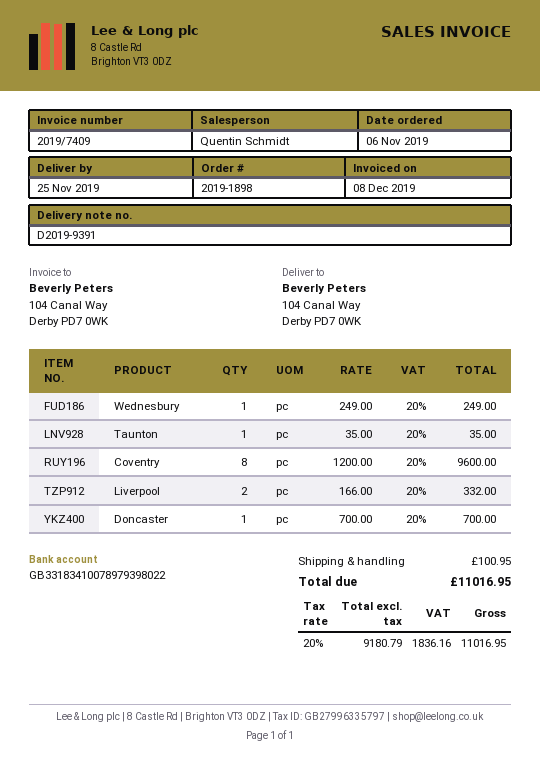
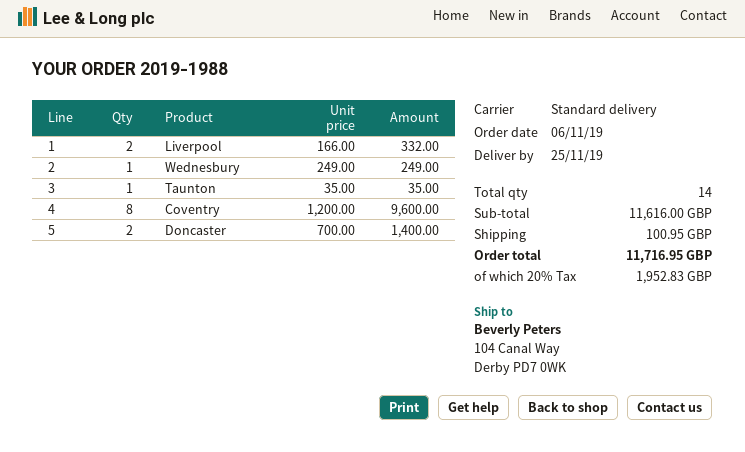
order number: 2019-1898 -> 2019-1988
Doncaster: 1 x 700.00 = 700.00 -> 2 x 700.00 = 1400.00
tax: 20% = 1836.16 -> 20% = 1952.83
total: 11016.95 -> 11716.95

